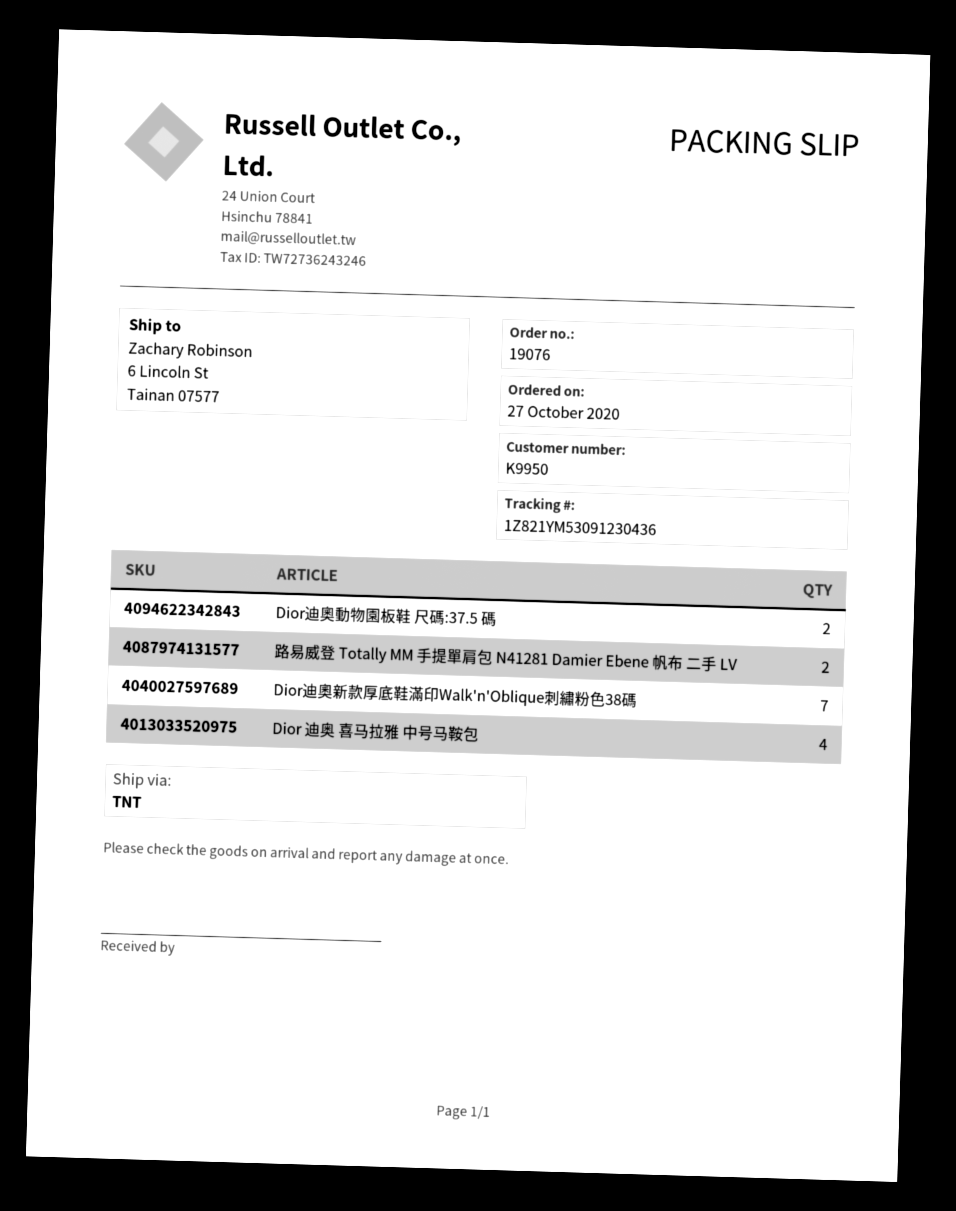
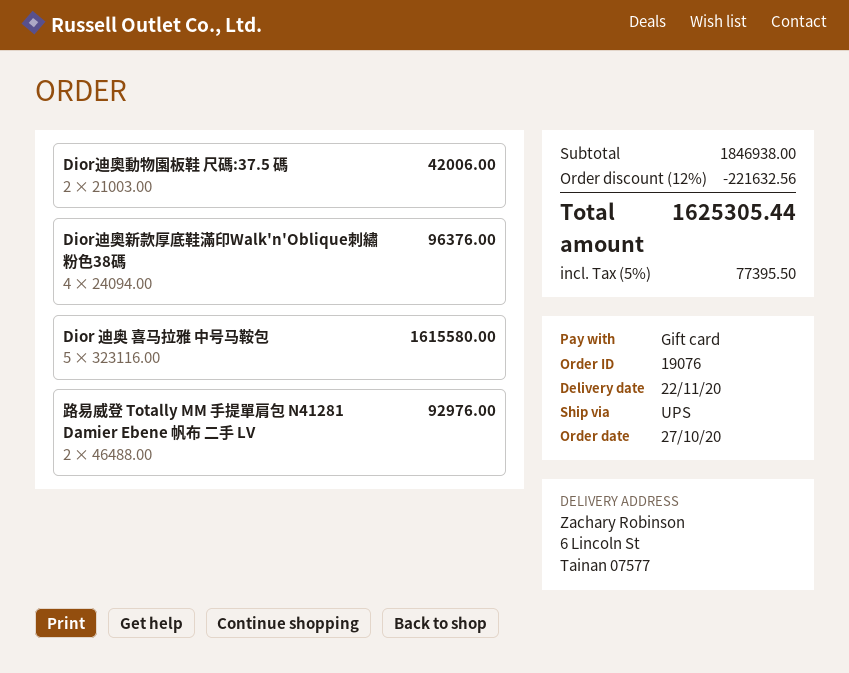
shipping method: TNT -> UPS
Dior迪奧新款厚底鞋滿印Walk'n'Oblique刺繡粉色38碼: 7 -> 4
Dior 迪奥 喜马拉雅 中号马鞍包: 4 -> 5

